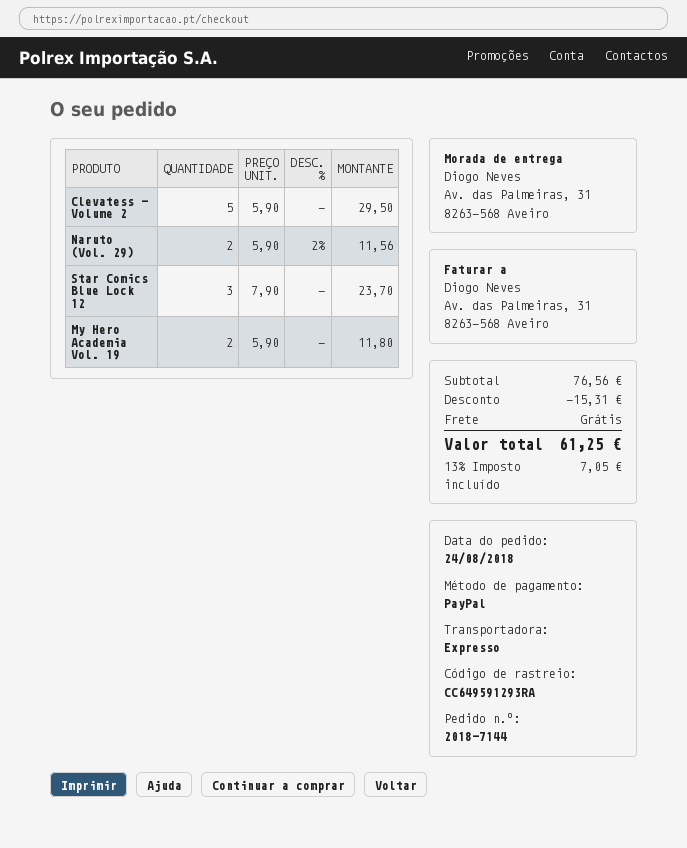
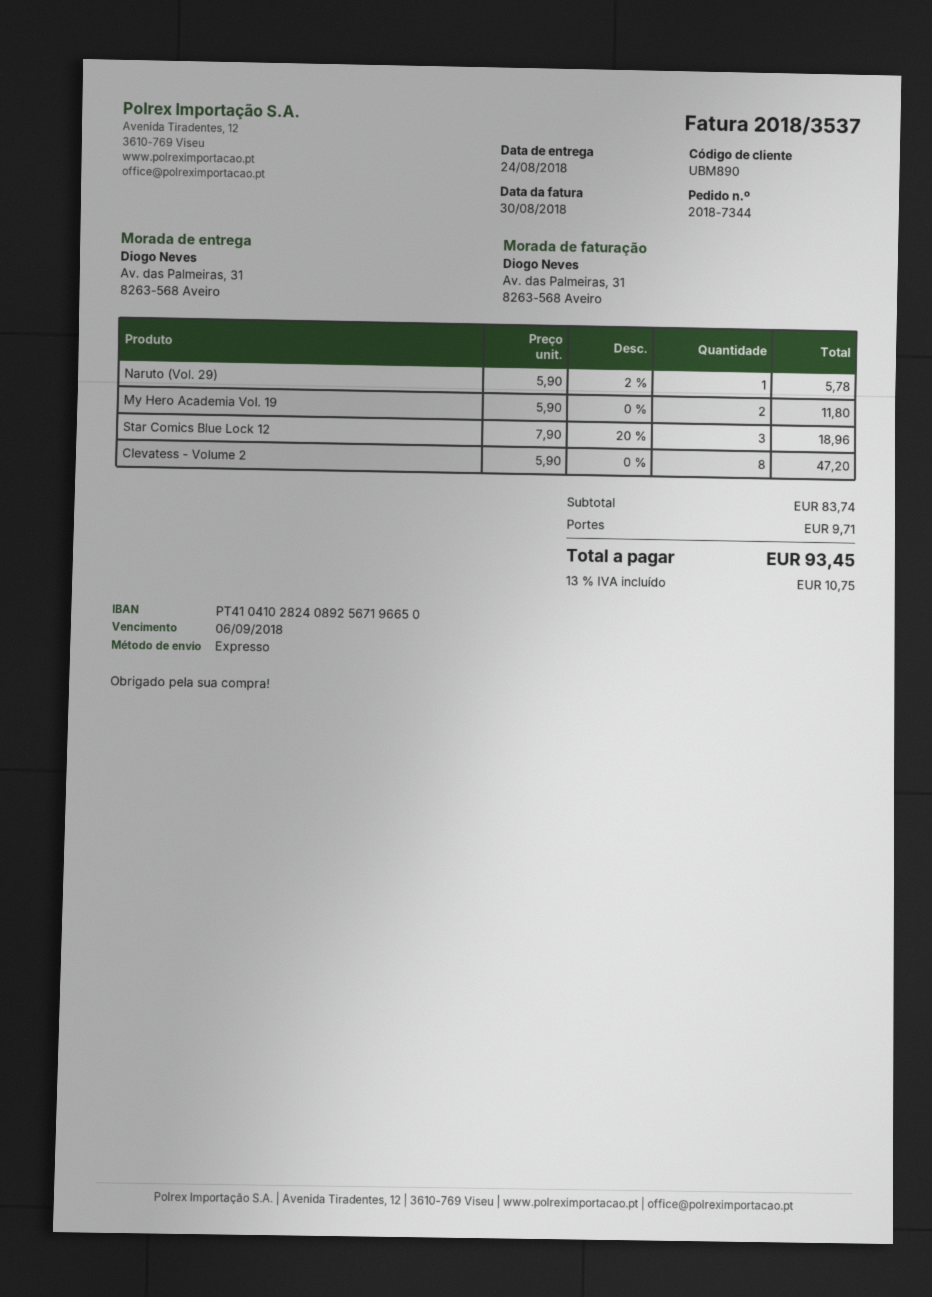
order number: 2018-7144 -> 2018-7344
Clevatess - Volume 2: 5 x 5.90 = 29.50 -> 8 x 5.90 = 47.20
Naruto (Vol. 29): 2 x 5.90 - 2% = 11.56 -> 1 x 5.90 - 2% = 5.78
Star Comics Blue Lock 12: 3 x 7.90 = 23.70 -> 3 x 7.90 - 20% = 18.96
subtotal: 76.56 -> 83.74
discount: 15.31 -> none
shipping: 0.00 -> 9.71
tax: 13% = 7.05 -> 13% = 10.75
total: 61.25 -> 93.45

